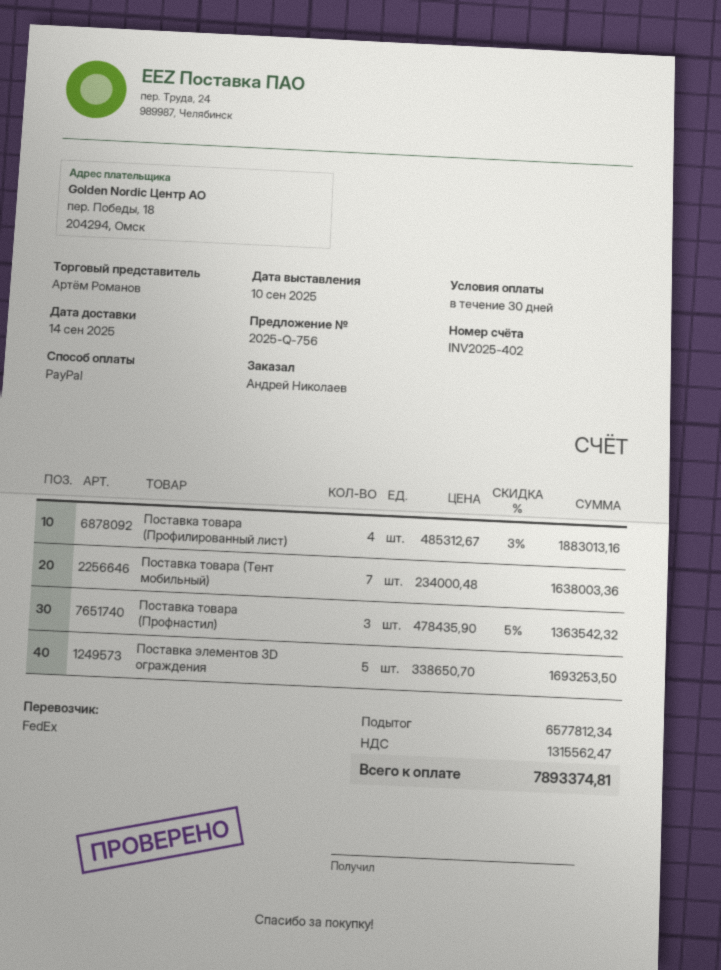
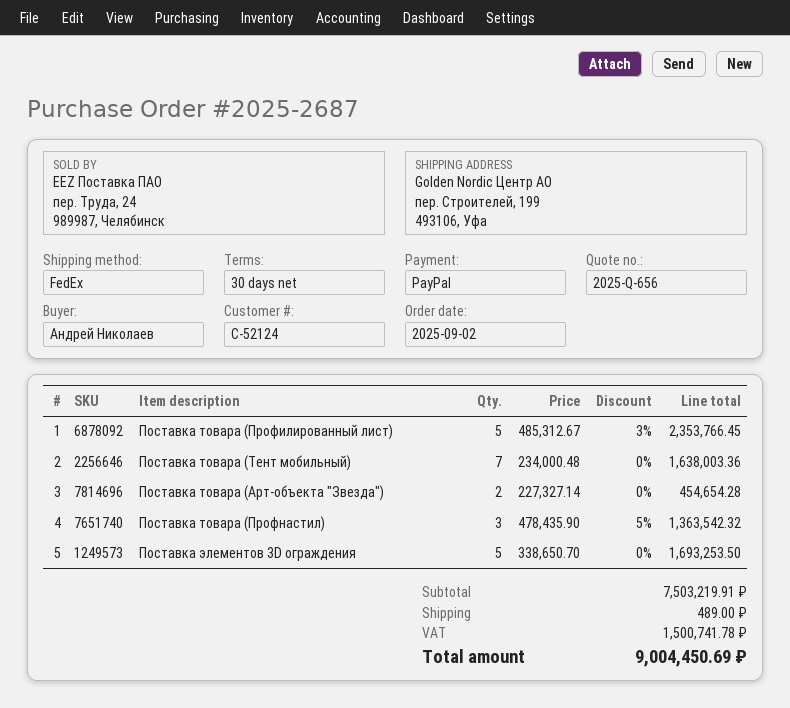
quote number: 2025-Q-756 -> 2025-Q-656
Поставка товара (Профилированный лист): 4 x 485312.67 - 3% = 1883013.16 -> 5 x 485312.67 - 3% = 2353766.45
Поставка товара (Арт-объекта "Звезда"): none -> 2 x 227327.14 = 454654.28
subtotal: 6577812.34 -> 7503219.91
shipping: none -> 489.00
tax: 1315562.47 -> 1500741.78
total: 7893374.81 -> 9004450.69

